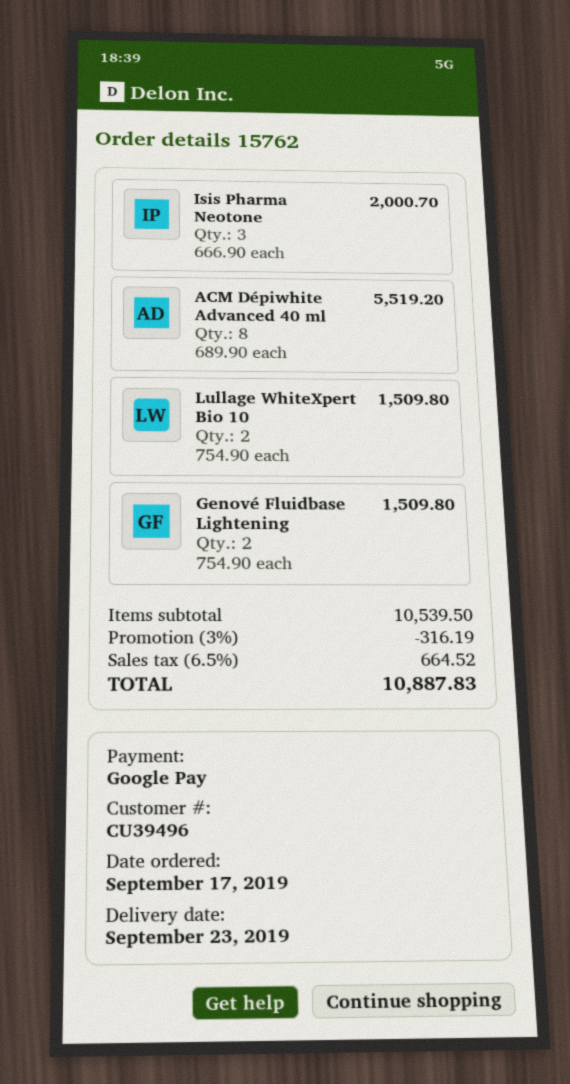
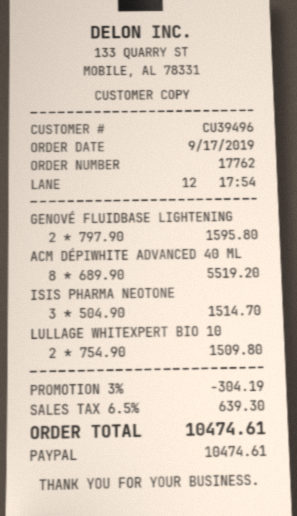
order number: 15762 -> 17762
payment method: Google Pay -> PayPal
Isis Pharma Neotone: 3 x 666.90 = 2000.70 -> 3 x 504.90 = 1514.70
Genové Fluidbase Lightening: 2 x 754.90 = 1509.80 -> 2 x 797.90 = 1595.80
discount: 3% = 316.19 -> 3% = 304.19
tax: 6.5% = 664.52 -> 6.5% = 639.30
total: 10887.83 -> 10474.61

